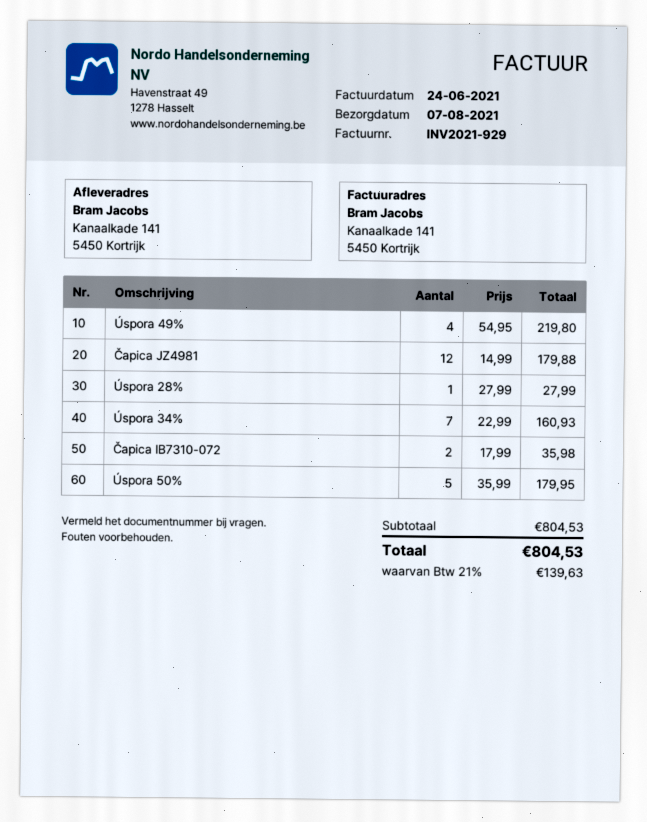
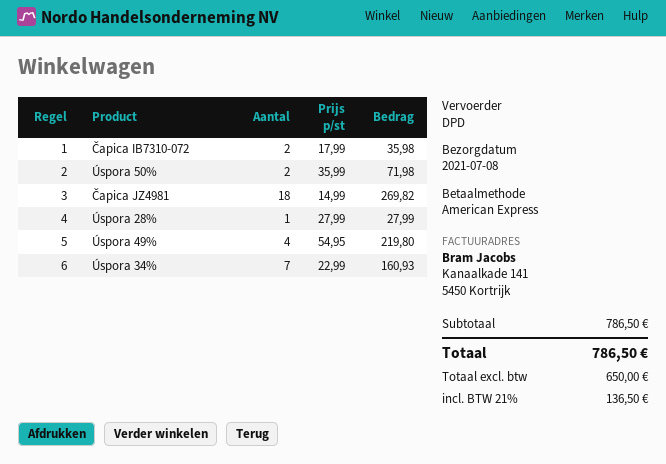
delivery date: 2021-08-07 -> 2021-07-08
Čapica JZ4981: 12 x 14.99 = 179.88 -> 18 x 14.99 = 269.82
Úspora 50%: 5 x 35.99 = 179.95 -> 2 x 35.99 = 71.98
subtotal: 804.53 -> 786.50
tax: 21% = 139.63 -> 21% = 136.50
total: 804.53 -> 786.50

